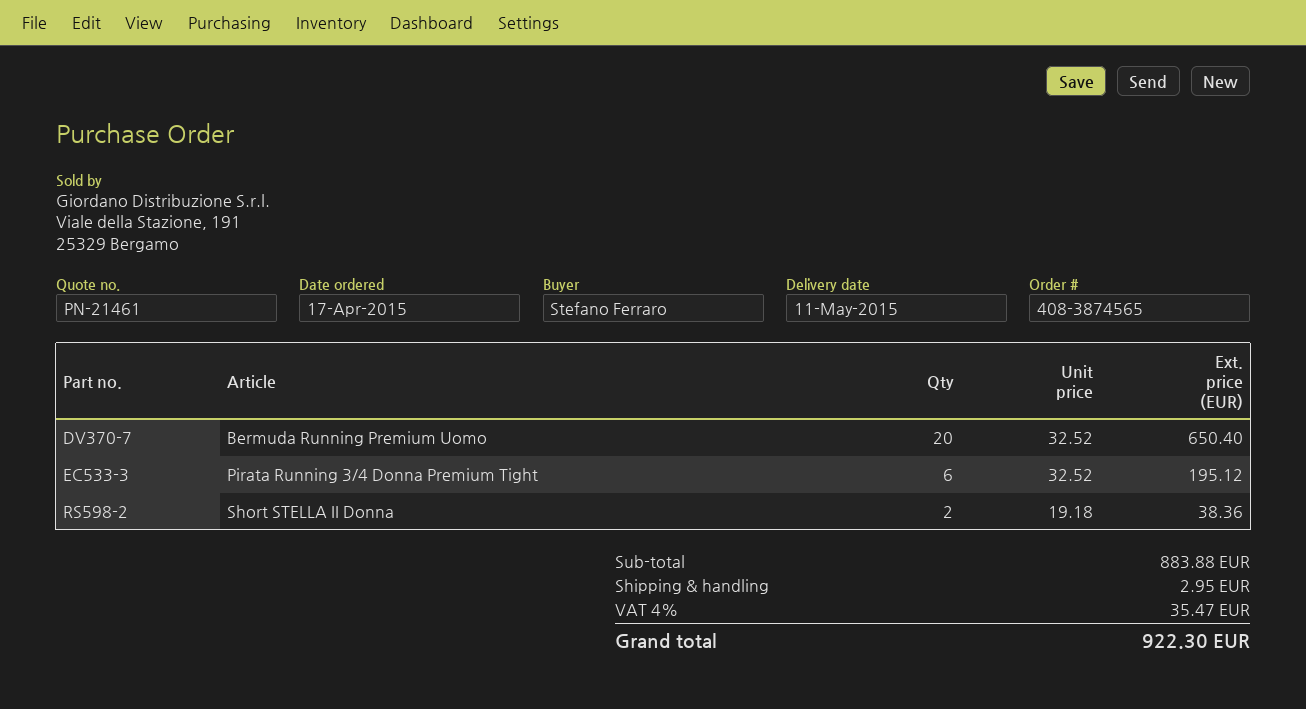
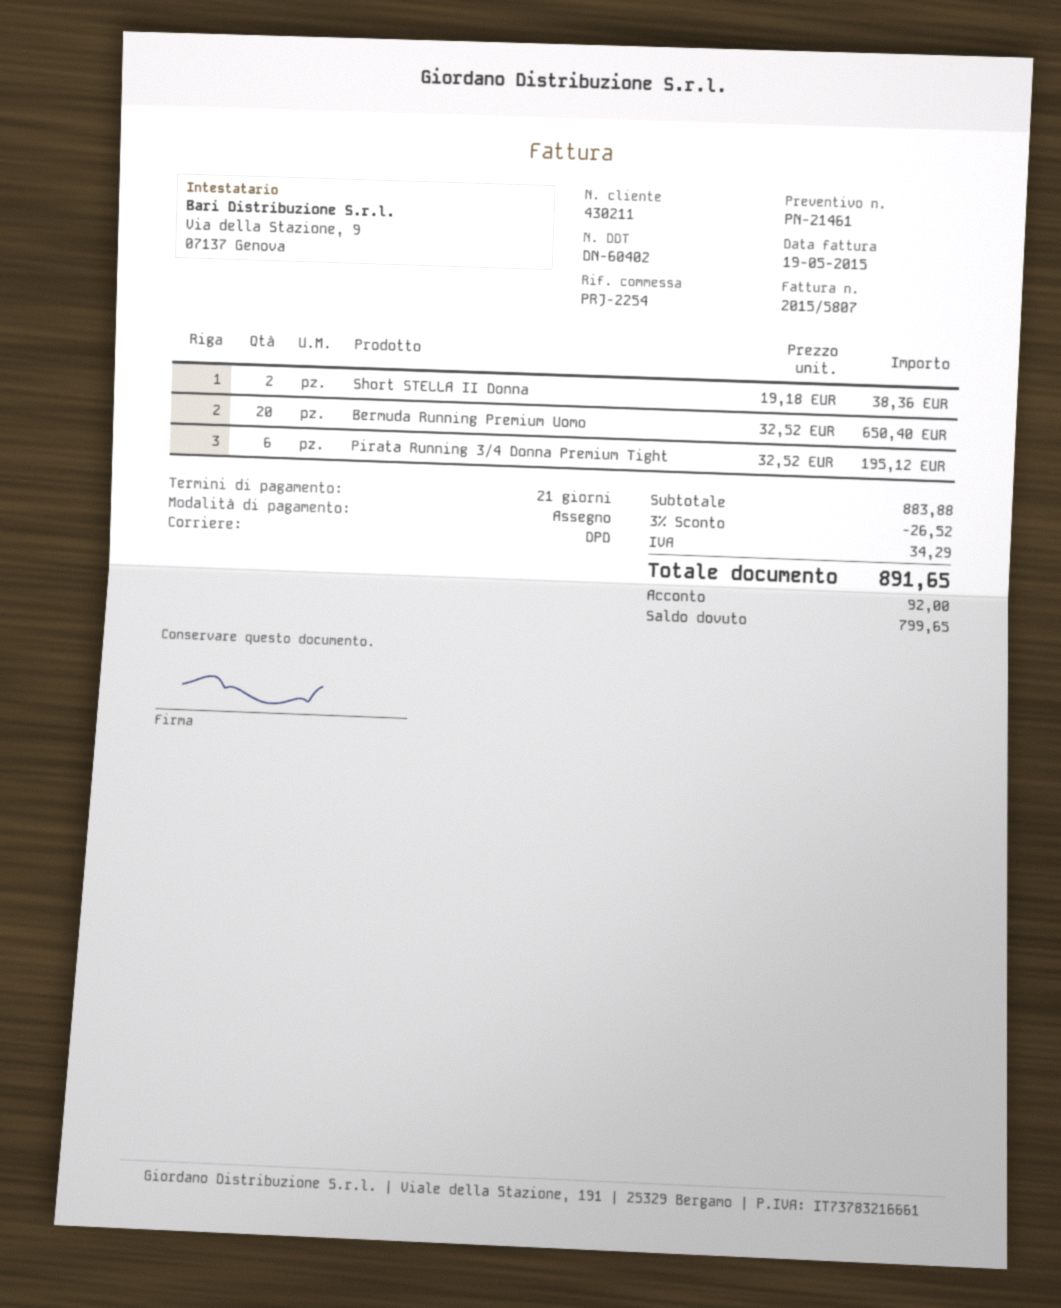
discount: none -> 3% = 26.52
shipping: 2.95 -> none
tax: 35.47 -> 34.29
total: 922.30 -> 891.65

